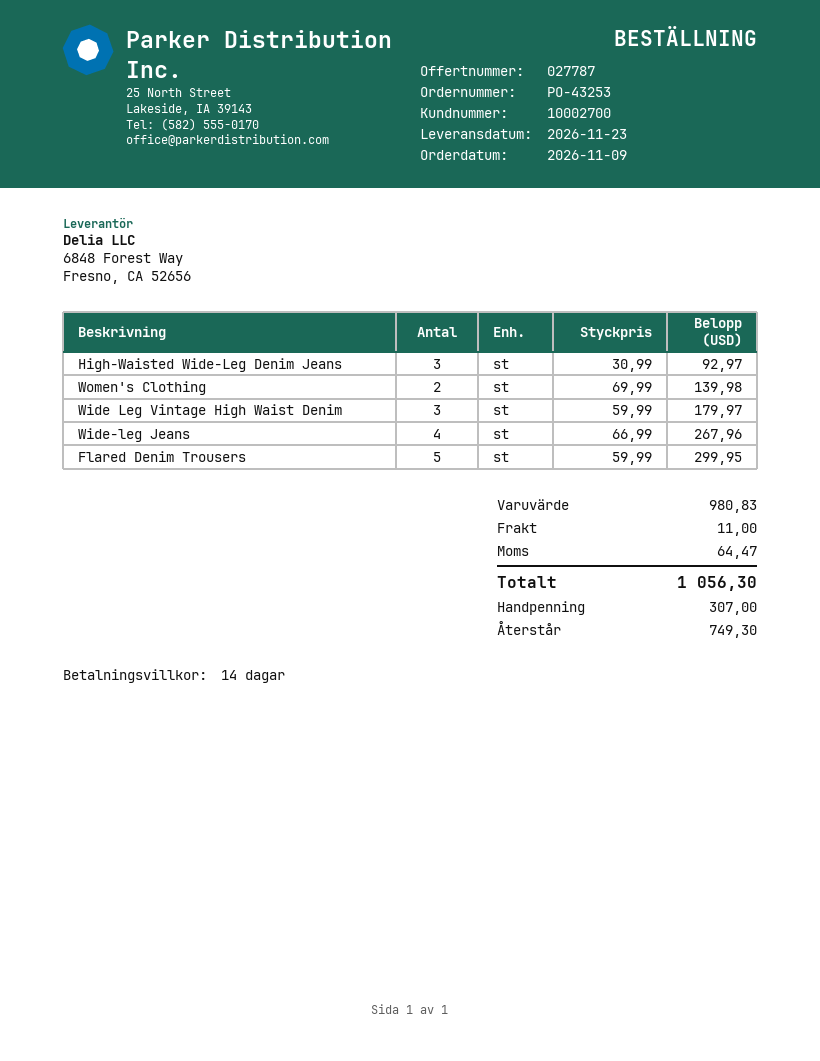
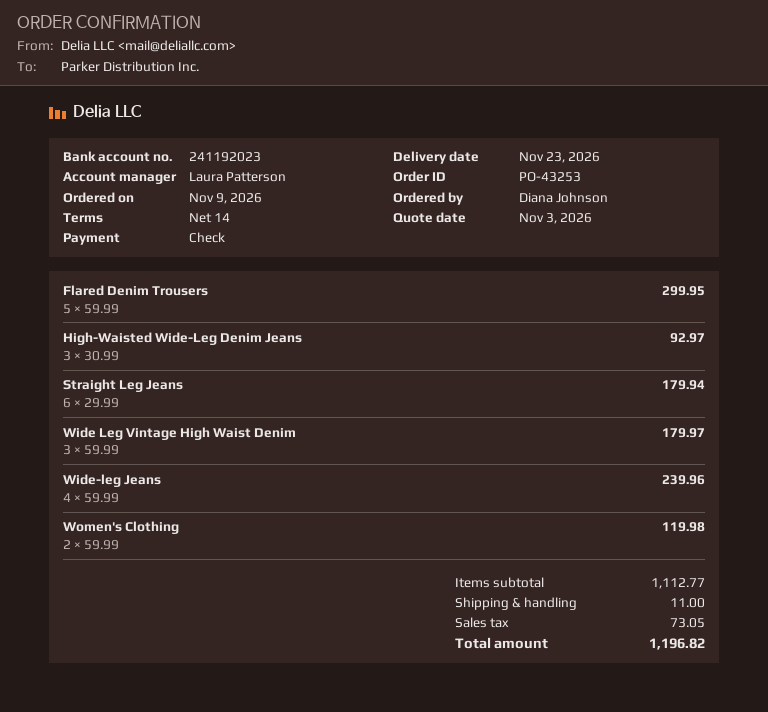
Women's Clothing: 2 x 69.99 = 139.98 -> 2 x 59.99 = 119.98
Wide-leg Jeans: 4 x 66.99 = 267.96 -> 4 x 59.99 = 239.96
Straight Leg Jeans: none -> 6 x 29.99 = 179.94
subtotal: 980.83 -> 1112.77
tax: 64.47 -> 73.05
total: 1056.30 -> 1196.82

